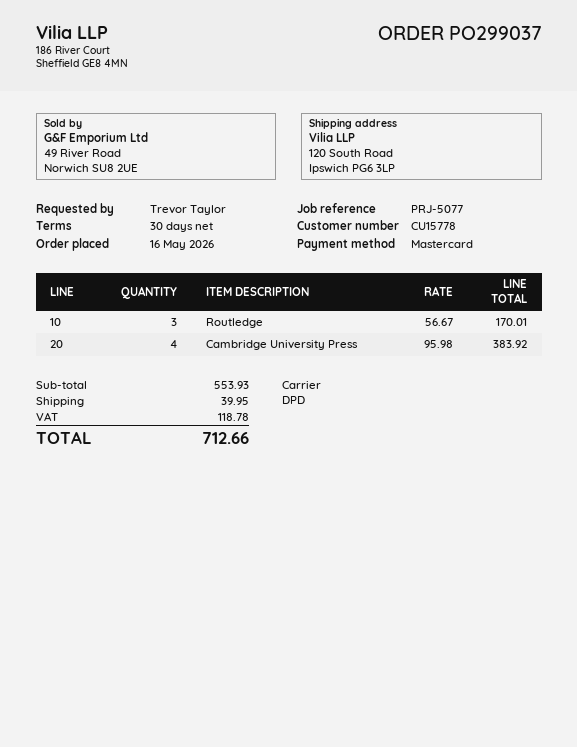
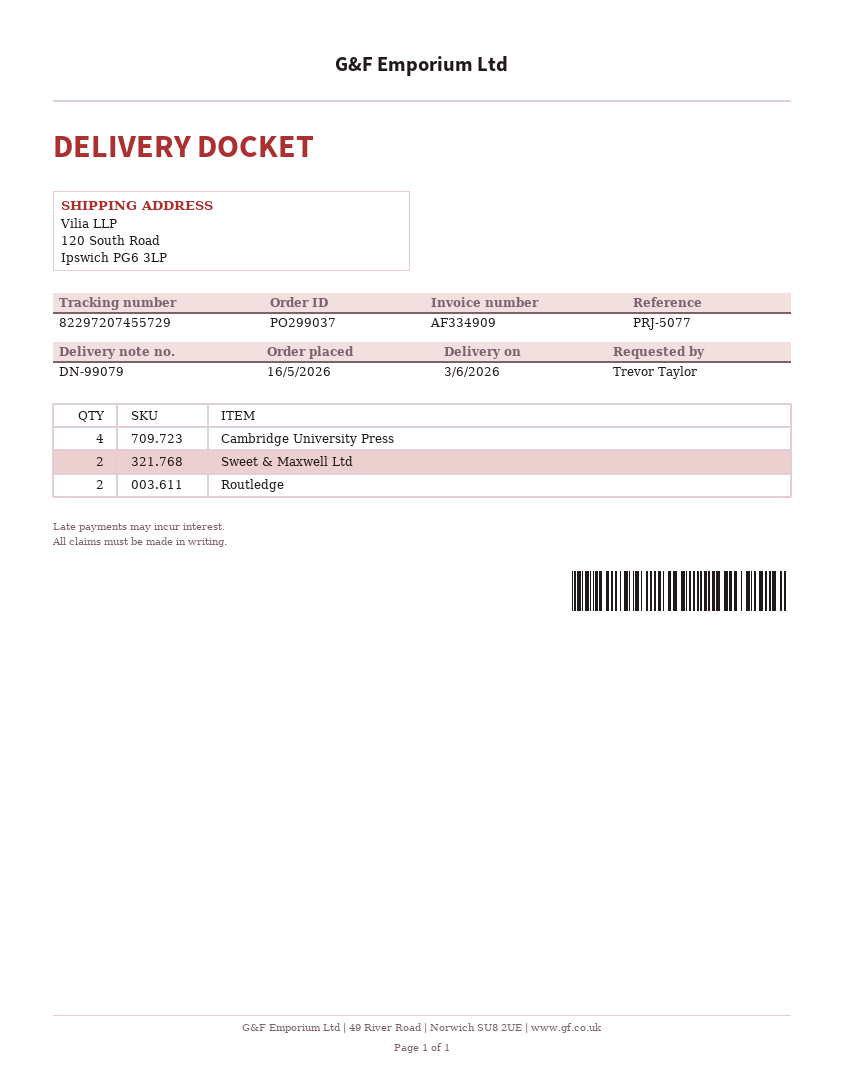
Routledge: 3 -> 2
Sweet & Maxwell Ltd: none -> 2

